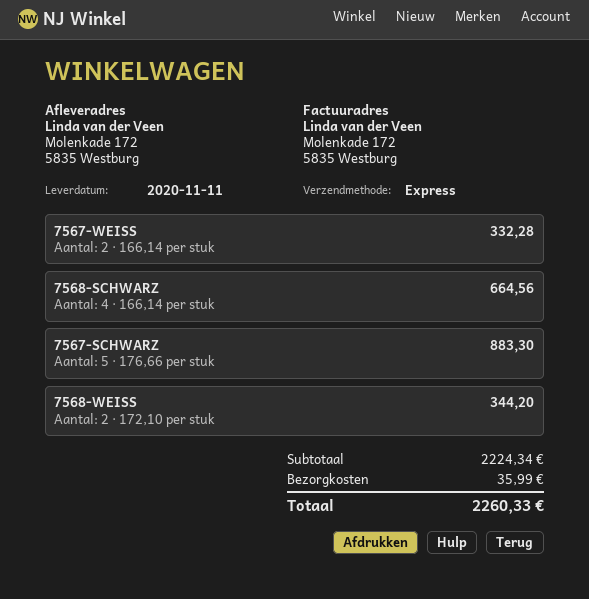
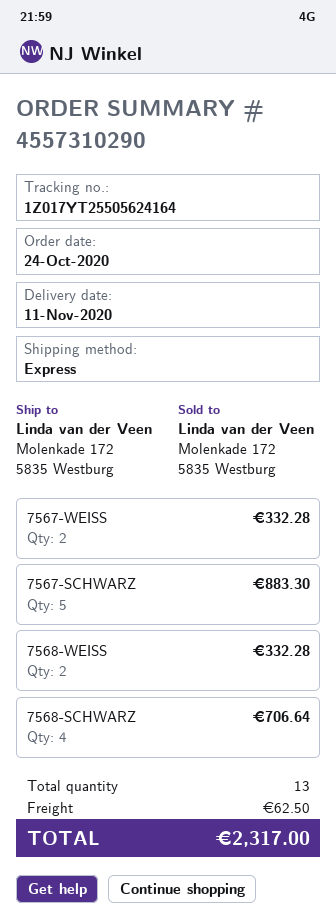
7568-SCHWARZ: 4 for 664.56 -> 4 for 706.64
7568-WEISS: 2 for 344.20 -> 2 for 332.28
shipping: 35.99 -> 62.50
total: 2260.33 -> 2317.00

